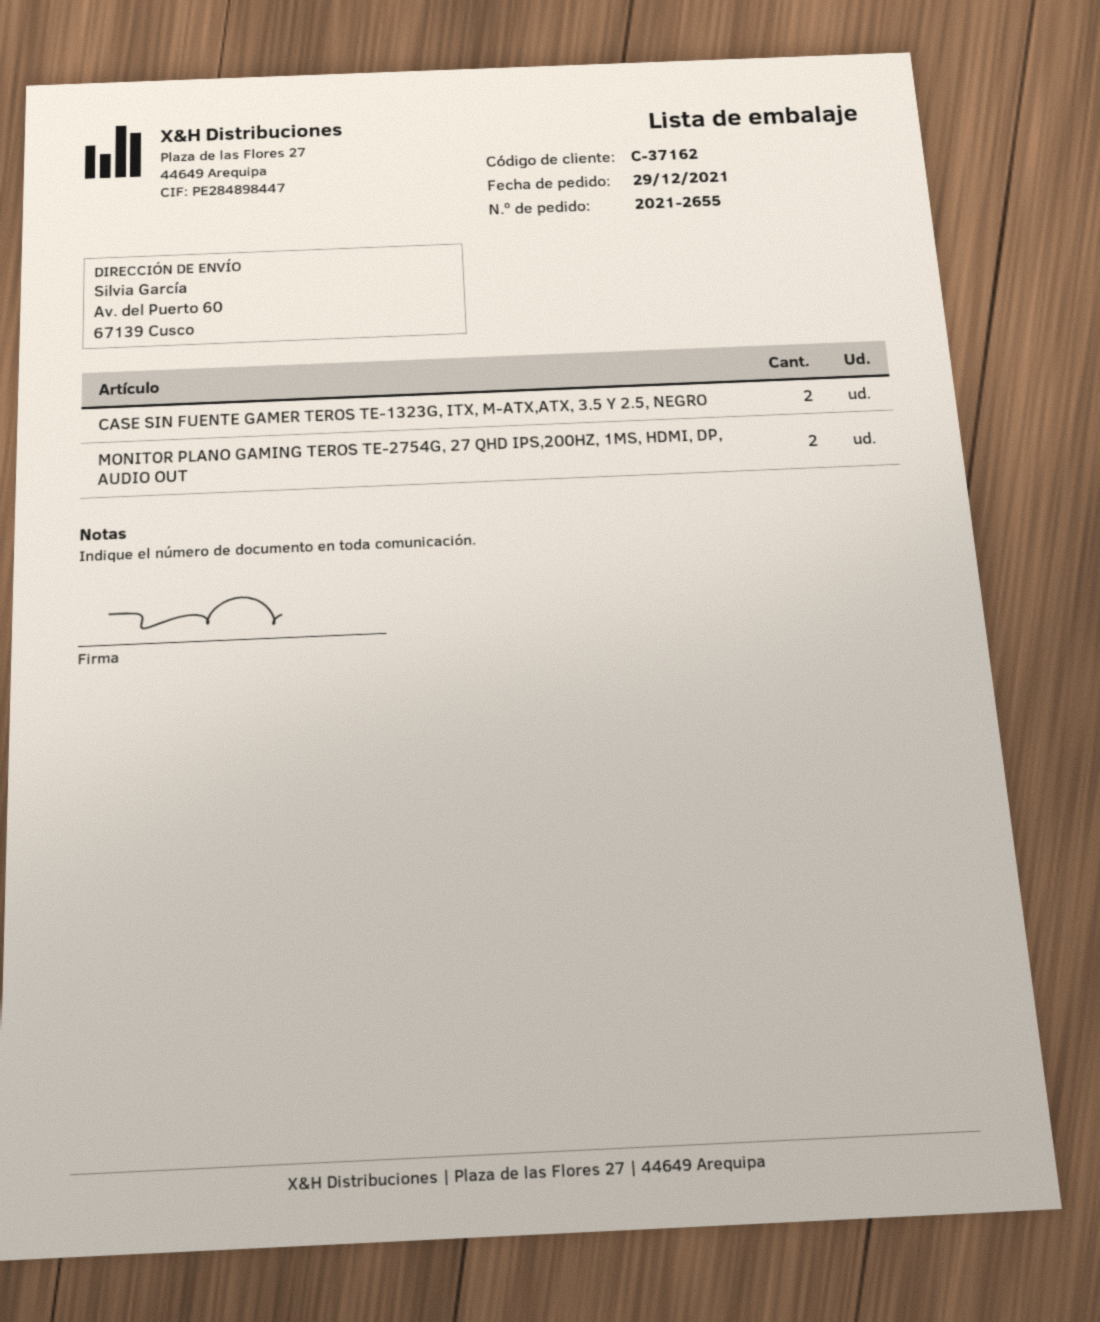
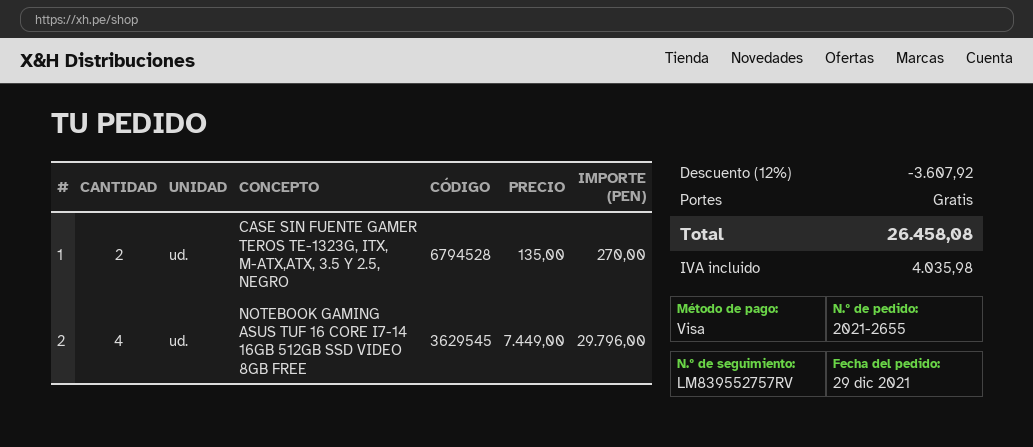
MONITOR PLANO GAMING TEROS TE-2754G, 27 QHD IPS,200HZ, 1MS, HDMI, DP, AUDIO OUT: 2 -> none
NOTEBOOK GAMING ASUS TUF 16 CORE I7-14 16GB 512GB SSD VIDEO 8GB FREE: none -> 4

